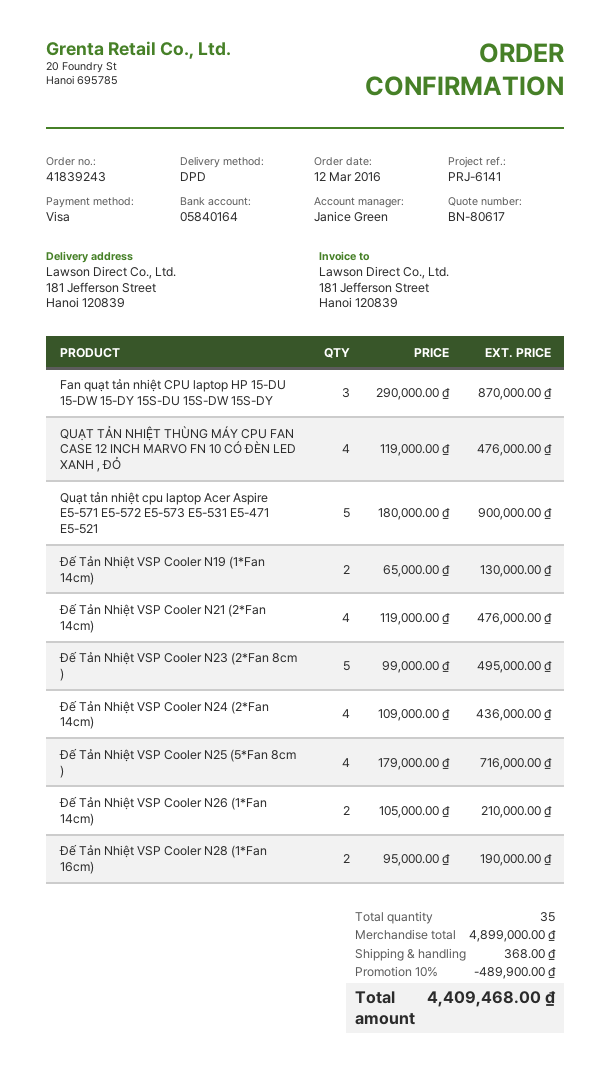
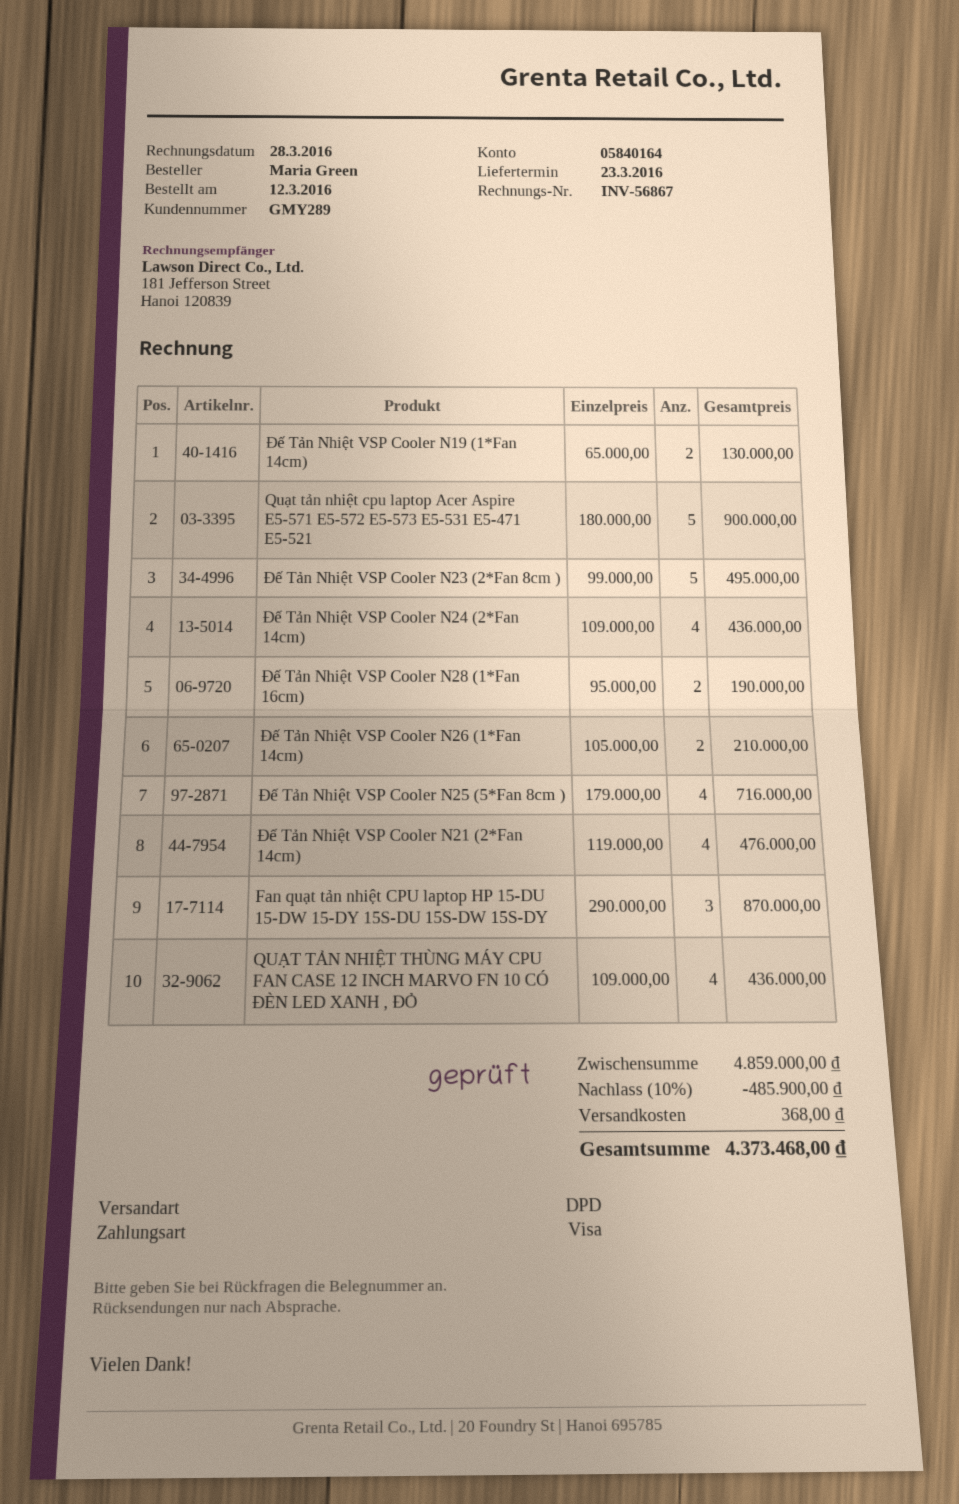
QUẠT TẢN NHIỆT THÙNG MÁY CPU FAN CASE 12 INCH MARVO FN 10 CÓ ĐÈN LED XANH , ĐỎ: 4 x 119000.00 = 476000.00 -> 4 x 109000.00 = 436000.00
subtotal: 4899000.00 -> 4859000.00
discount: 10% = 489900.00 -> 10% = 485900.00
total: 4409468.00 -> 4373468.00

